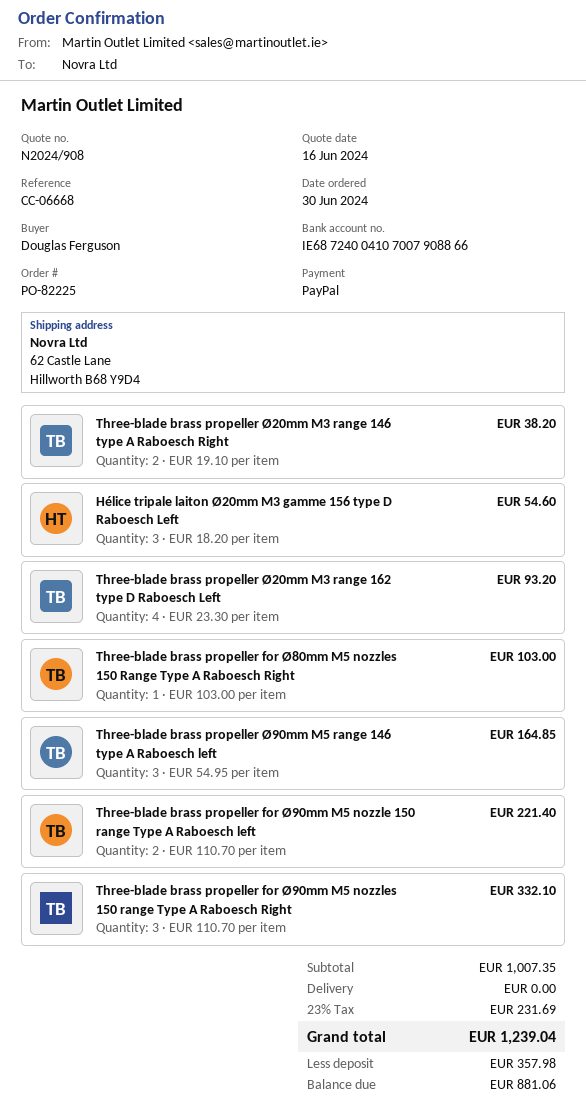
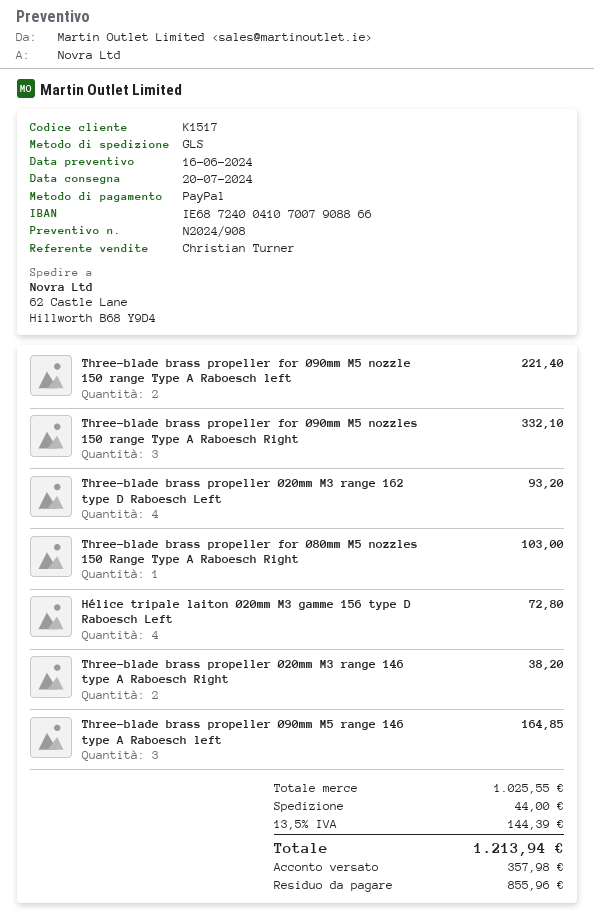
Hélice tripale laiton Ø20mm M3 gamme 156 type D Raboesch Left: 3 for 54.60 -> 4 for 72.80
subtotal: 1007.35 -> 1025.55
shipping: 0.00 -> 44.00
tax: 23% = 231.69 -> 13.5% = 144.39
total: 1239.04 -> 1213.94
balance: 881.06 -> 855.96

